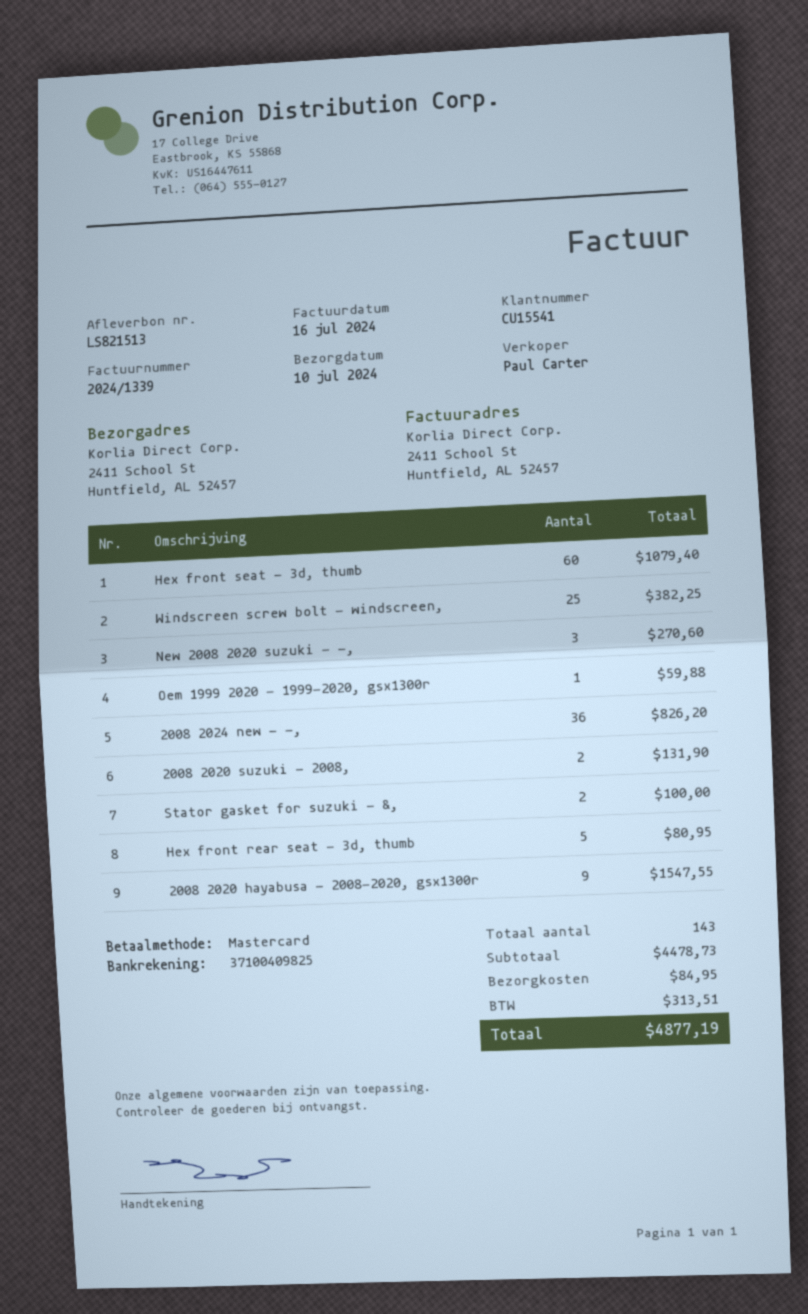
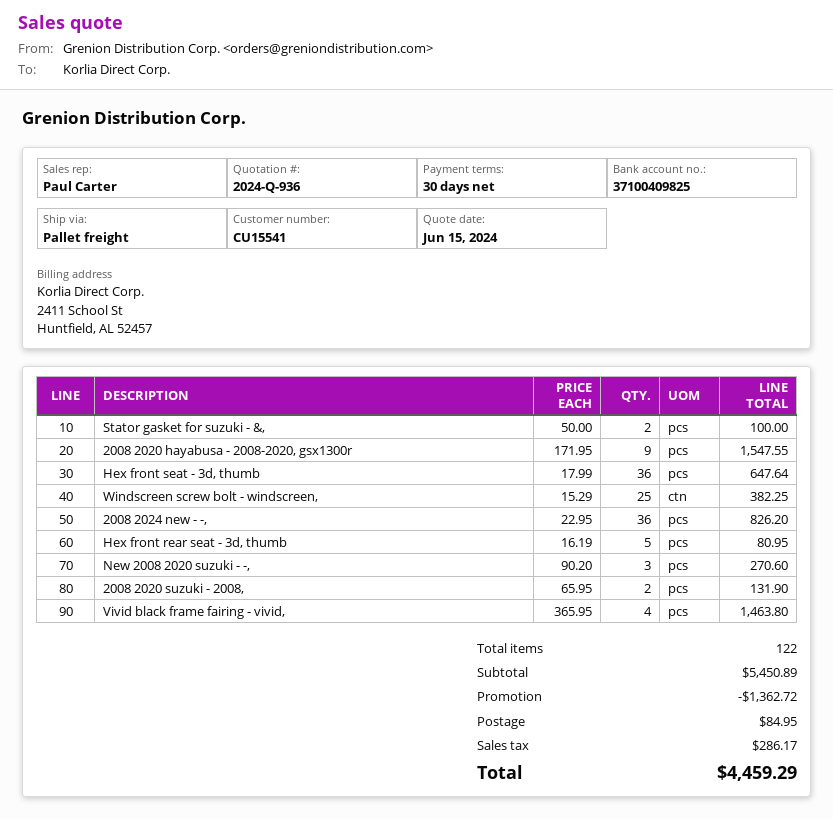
Hex front seat - 3d, thumb: 60 for 1079.40 -> 36 for 647.64
Oem 1999 2020 - 1999-2020, gsx1300r: 1 for 59.88 -> none
Vivid black frame fairing - vivid,: none -> 4 for 1463.80
total quantity: 143 -> 122
subtotal: 4478.73 -> 5450.89
discount: none -> 1362.72
tax: 313.51 -> 286.17
total: 4877.19 -> 4459.29

